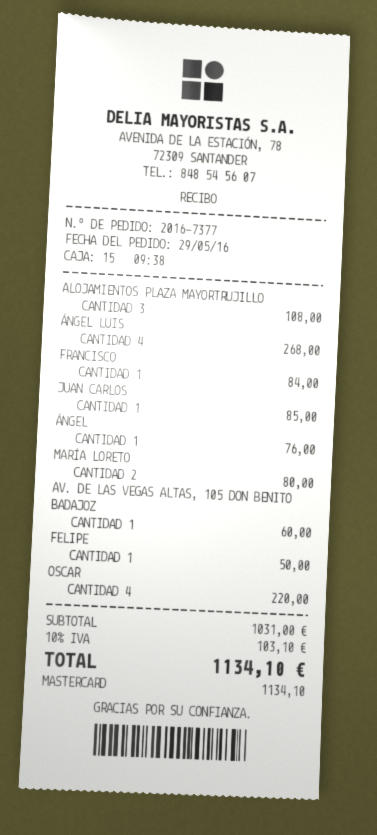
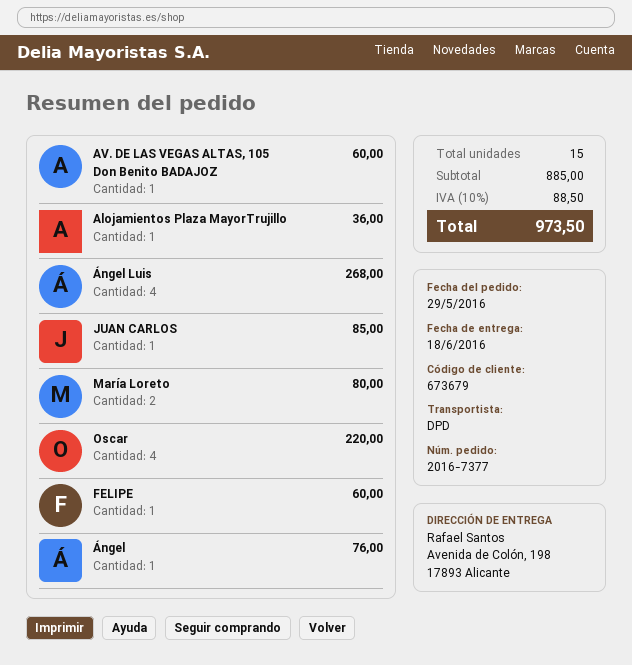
ALOJAMIENTOS PLAZA MAYORTRUJILLO: 3 for 108.00 -> 1 for 36.00
FRANCISCO: 1 for 84.00 -> none
FELIPE: 1 for 50.00 -> 1 for 60.00
subtotal: 1031.00 -> 885.00
tax: 10% = 103.10 -> 10% = 88.50
total: 1134.10 -> 973.50

